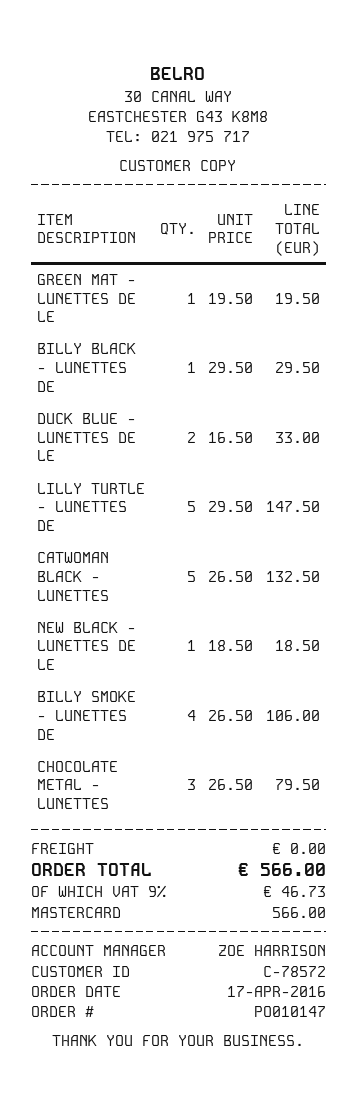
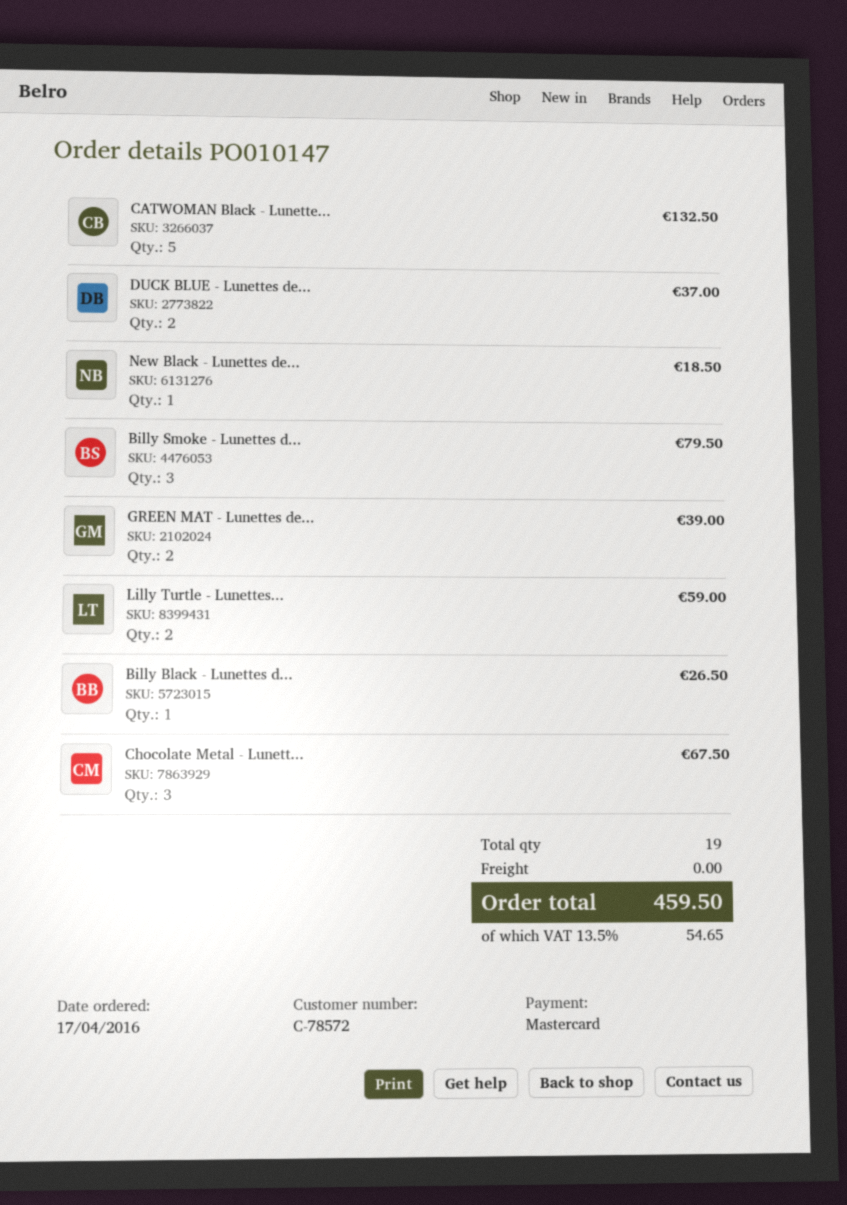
GREEN MAT - LUNETTES DE LE: 1 for 19.50 -> 2 for 39.00
BILLY BLACK - LUNETTES DE: 1 for 29.50 -> 1 for 26.50
DUCK BLUE - LUNETTES DE LE: 2 for 33.00 -> 2 for 37.00
LILLY TURTLE - LUNETTES DE: 5 for 147.50 -> 2 for 59.00
BILLY SMOKE - LUNETTES DE: 4 for 106.00 -> 3 for 79.50
CHOCOLATE METAL - LUNETTES: 3 for 79.50 -> 3 for 67.50
tax: 9% = 46.73 -> 13.5% = 54.65
total: 566.00 -> 459.50

